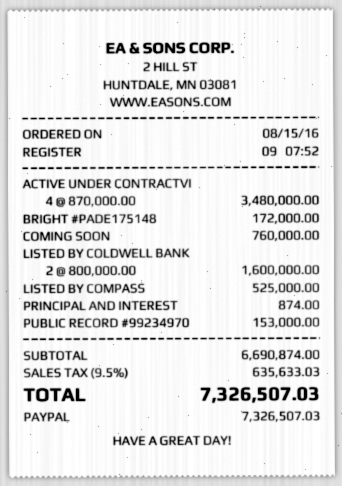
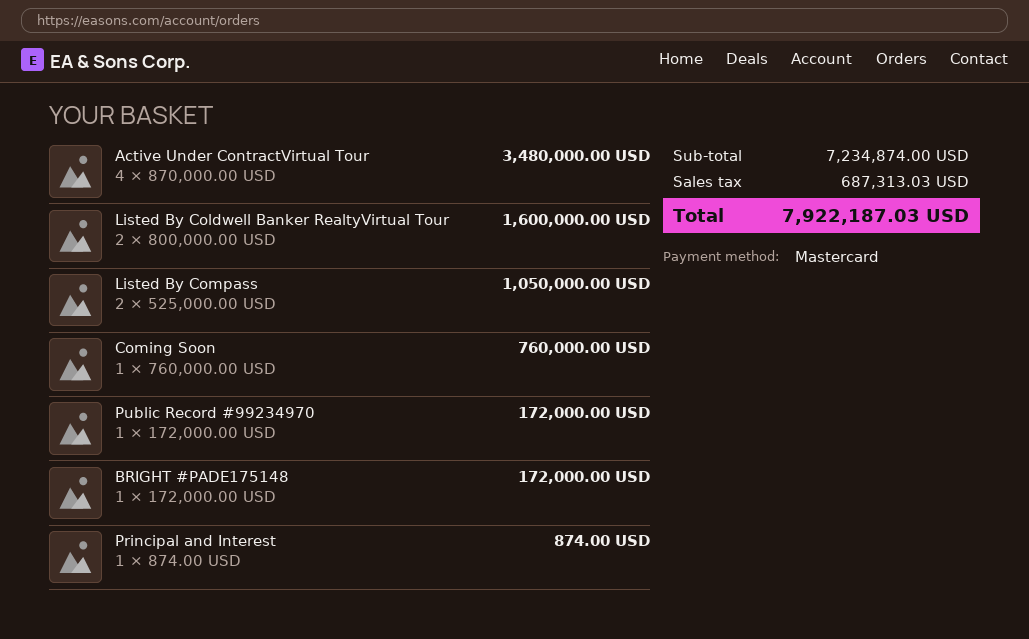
payment method: PayPal -> Mastercard
LISTED BY COMPASS: 1 x 525000.00 = 525000.00 -> 2 x 525000.00 = 1050000.00
PUBLIC RECORD #99234970: 1 x 153000.00 = 153000.00 -> 1 x 172000.00 = 172000.00
subtotal: 6690874.00 -> 7234874.00
tax: 635633.03 -> 687313.03
total: 7326507.03 -> 7922187.03

